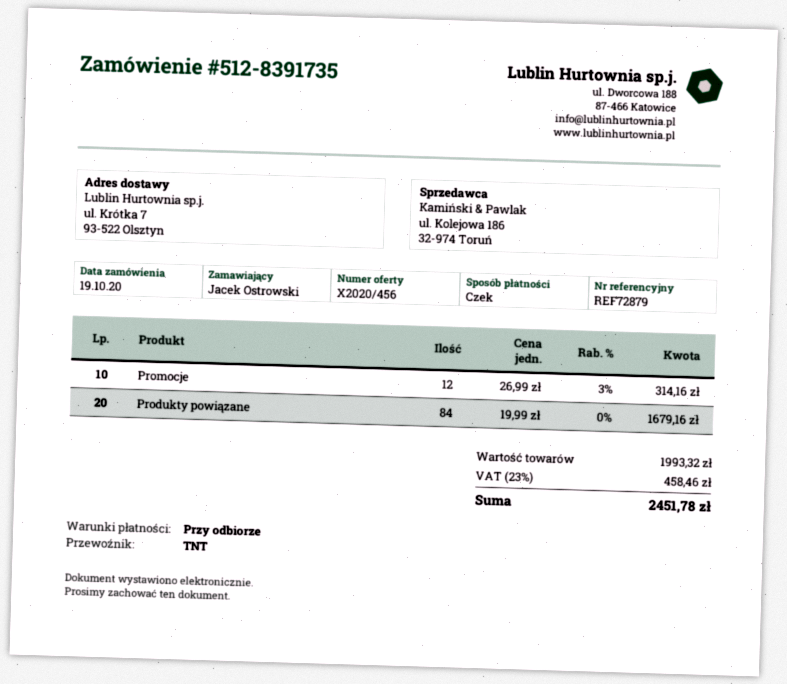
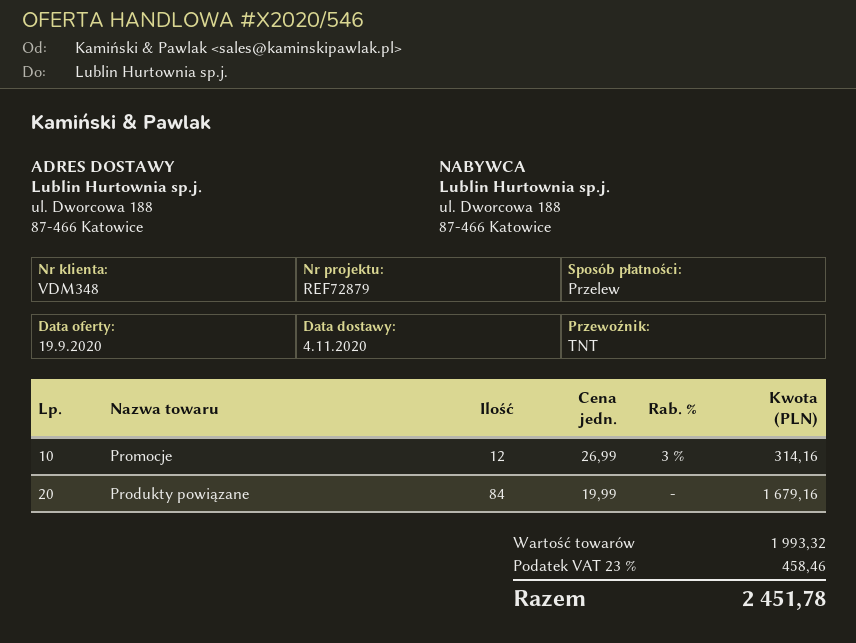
quote number: X2020/456 -> X2020/546
payment method: cheque -> bank transfer
ship to: ul. Krótka 7, 93-522 Olsztyn -> ul. Dworcowa 188, 87-466 Katowice

